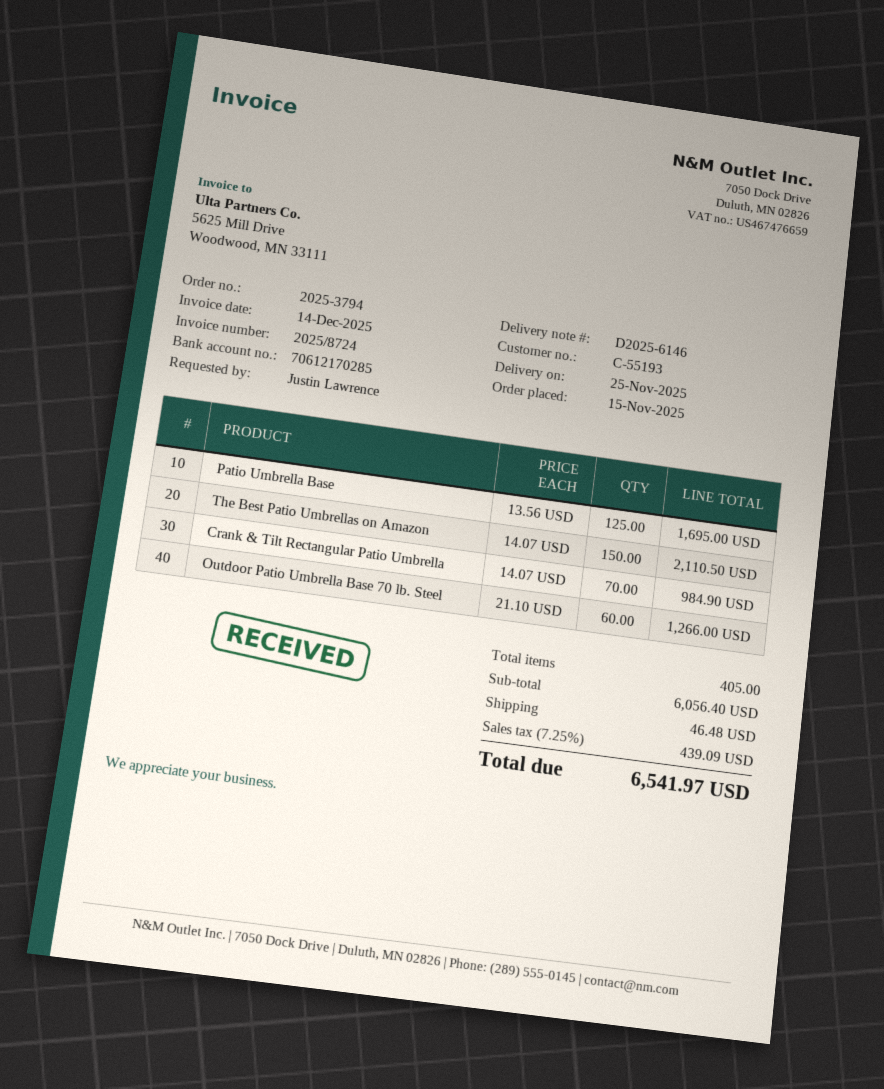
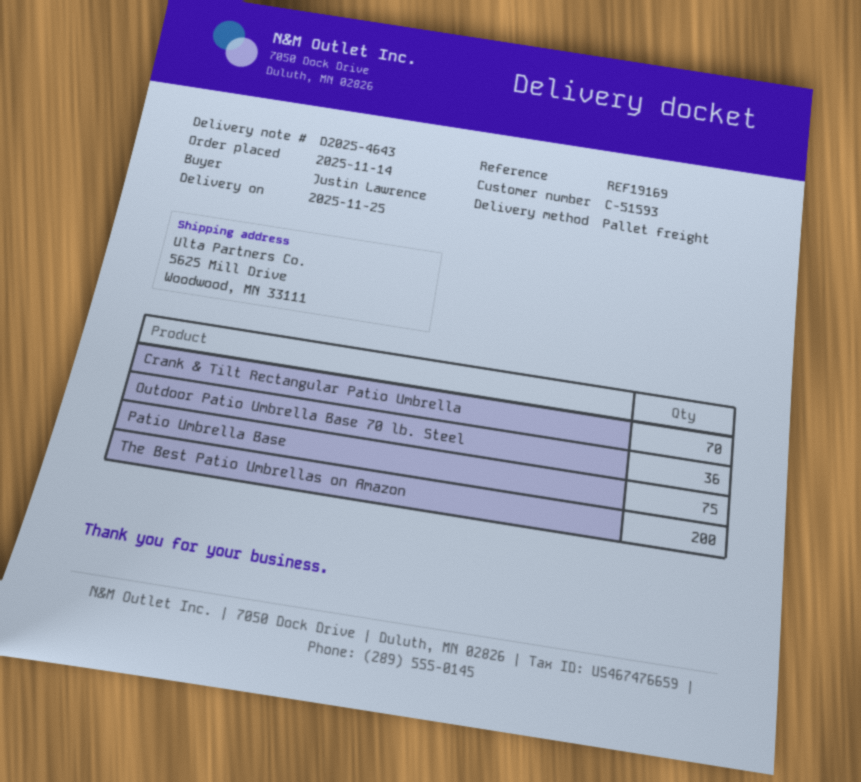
order date: 2025-11-15 -> 2025-11-14
delivery note number: D2025-6146 -> D2025-4643
customer number: C-55193 -> C-51593
Patio Umbrella Base: 125 -> 75
The Best Patio Umbrellas on Amazon: 150 -> 200
Outdoor Patio Umbrella Base 70 lb. Steel: 60 -> 36

